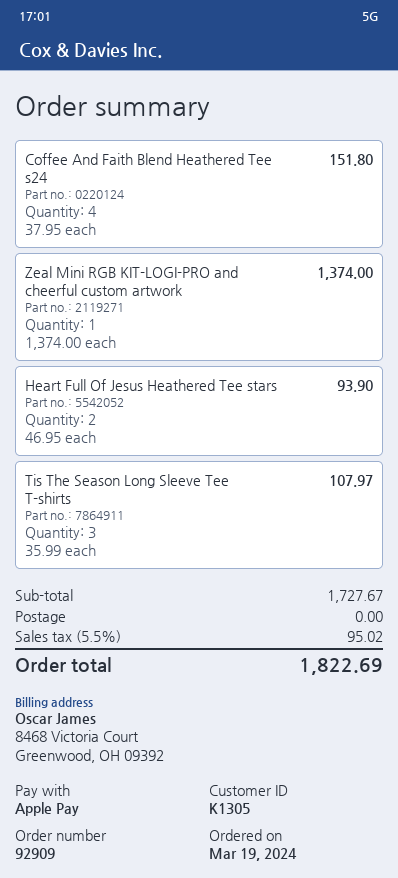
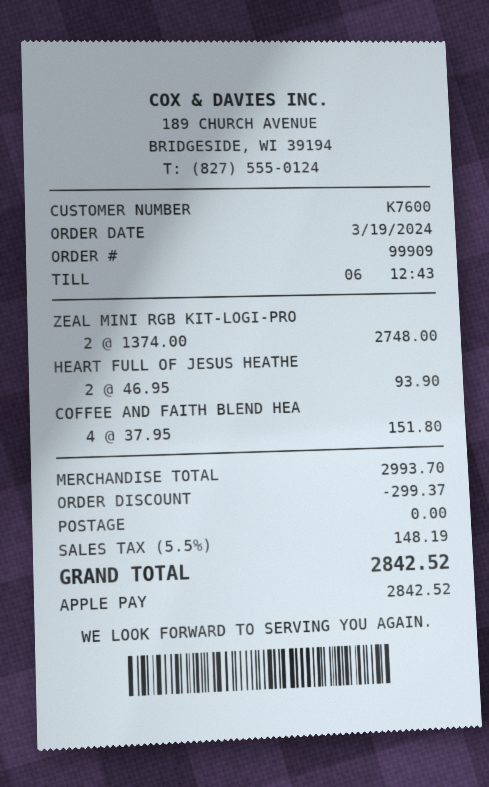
order number: 92909 -> 99909
customer number: K1305 -> K7600
Zeal Mini RGB KIT-LOGI-PRO and cheerful custom artwork: 1 x 1374.00 = 1374.00 -> 2 x 1374.00 = 2748.00
Tis The Season Long Sleeve Tee T-shirts: 3 x 35.99 = 107.97 -> none
subtotal: 1727.67 -> 2993.70
discount: none -> 299.37
tax: 5.5% = 95.02 -> 5.5% = 148.19
total: 1822.69 -> 2842.52

